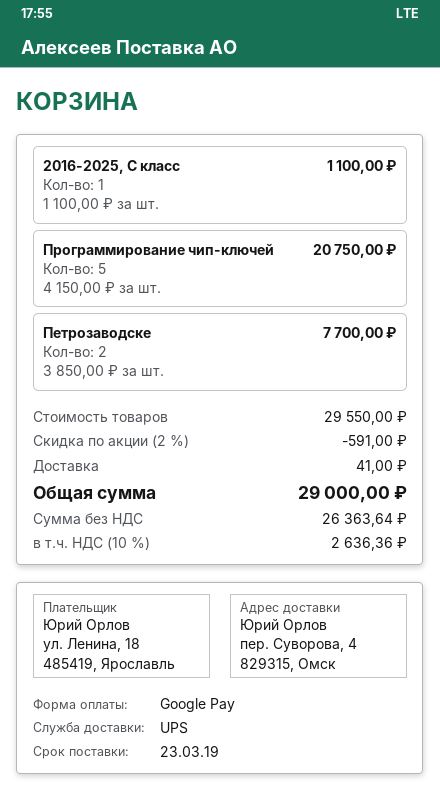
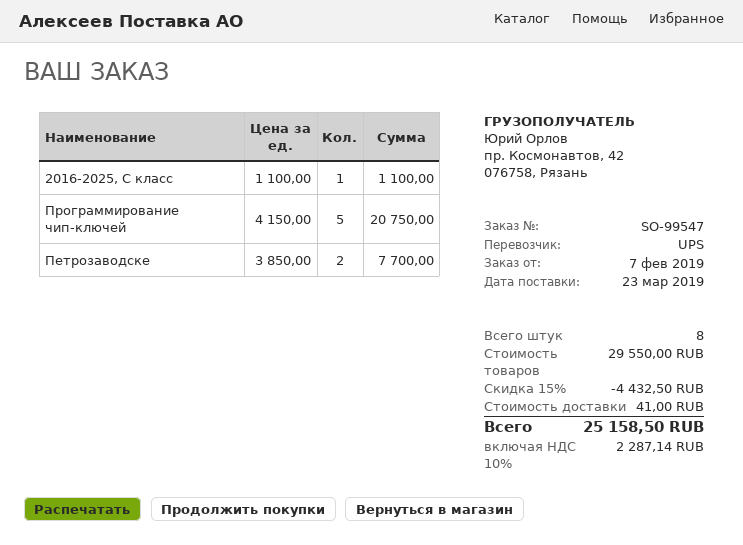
ship to: пер. Суворова, 4, 829315, Омск -> пр. Космонавтов, 42, 076758, Рязань
discount: 2% = 591.00 -> 15% = 4432.50
tax: 10% = 2636.36 -> 10% = 2287.14
total: 29000.00 -> 25158.50

